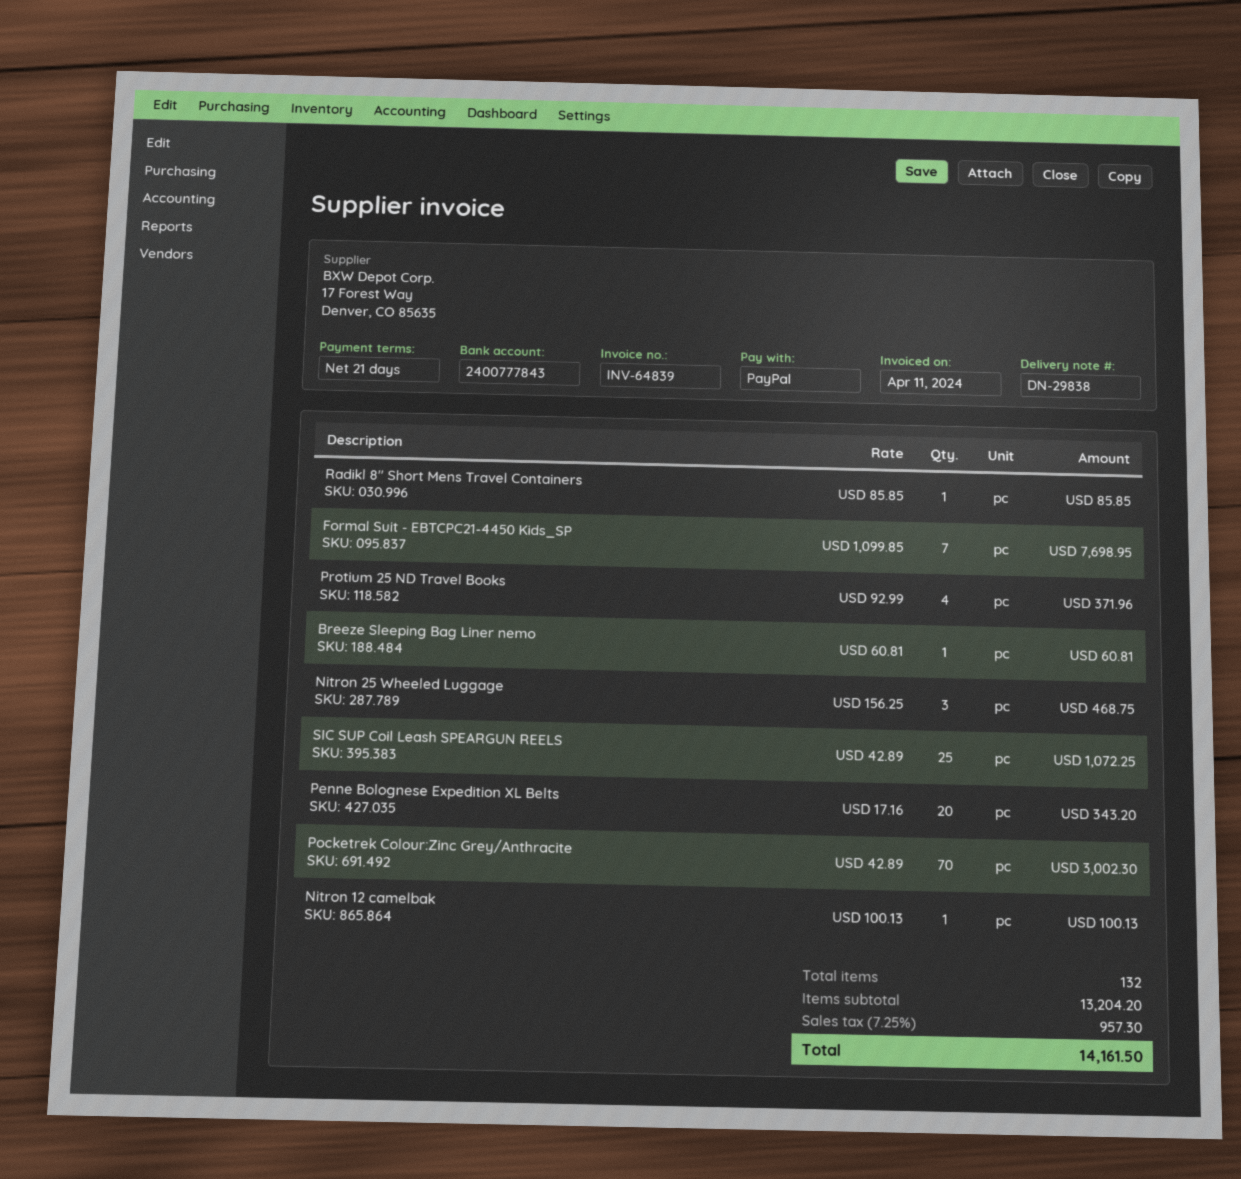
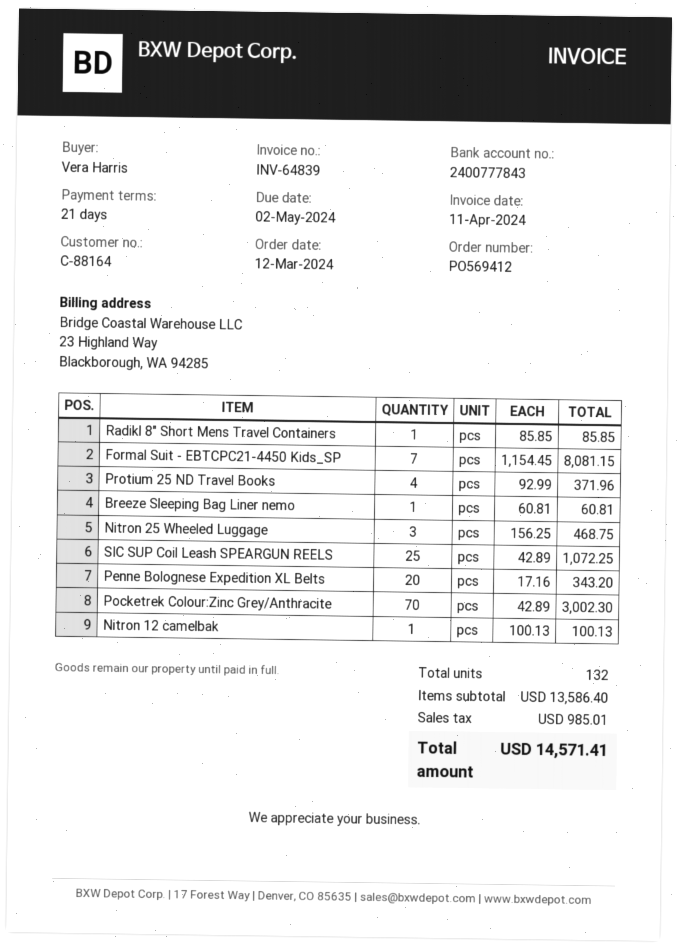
Formal Suit - EBTCPC21-4450 Kids_SP: 7 x 1099.85 = 7698.95 -> 7 x 1154.45 = 8081.15
subtotal: 13204.20 -> 13586.40
tax: 957.30 -> 985.01
total: 14161.50 -> 14571.41

